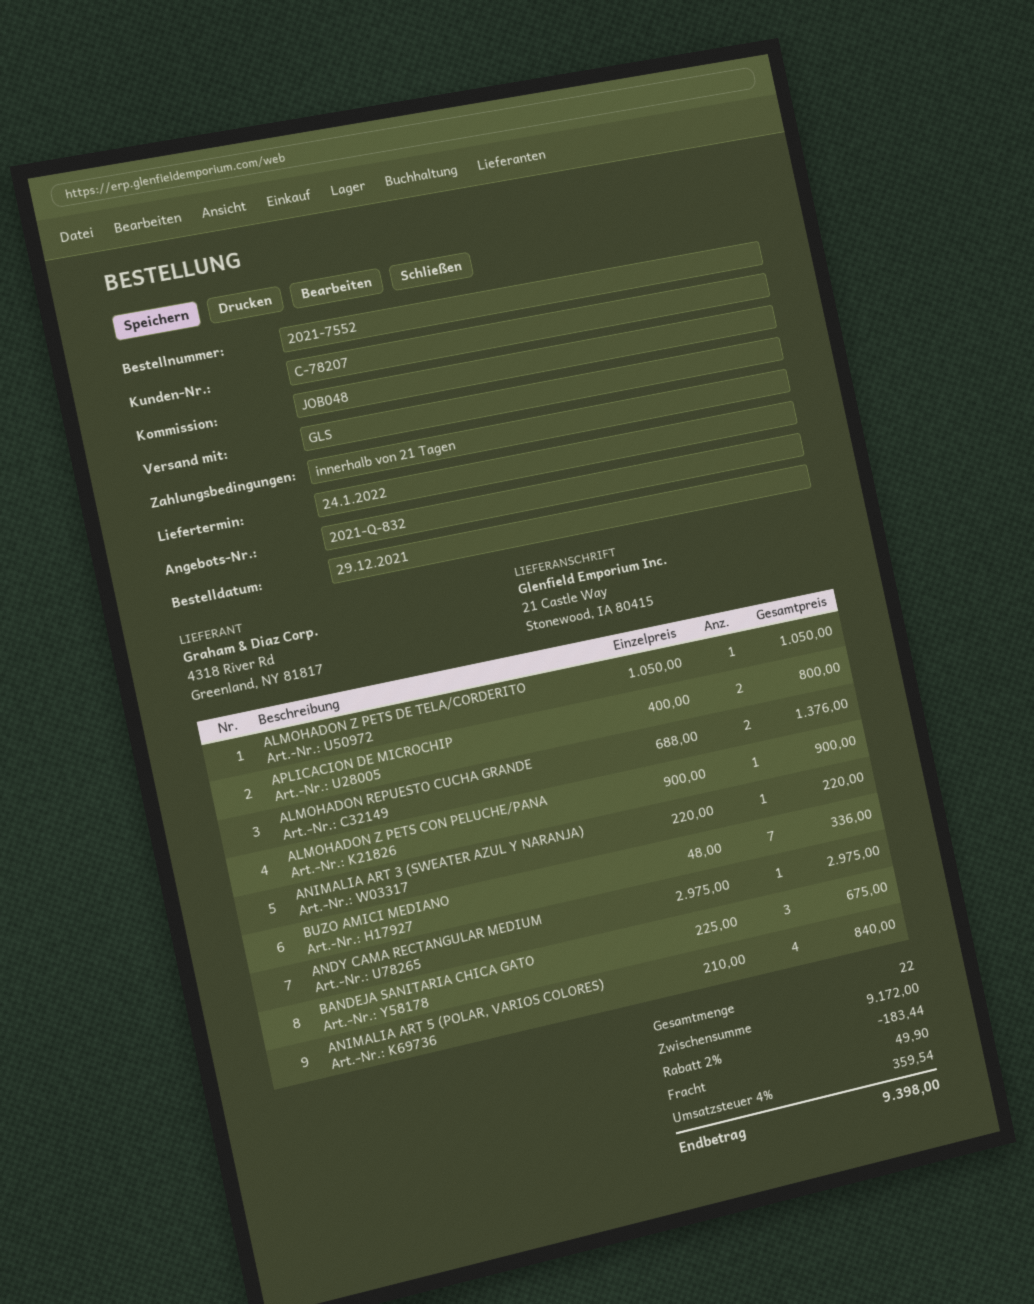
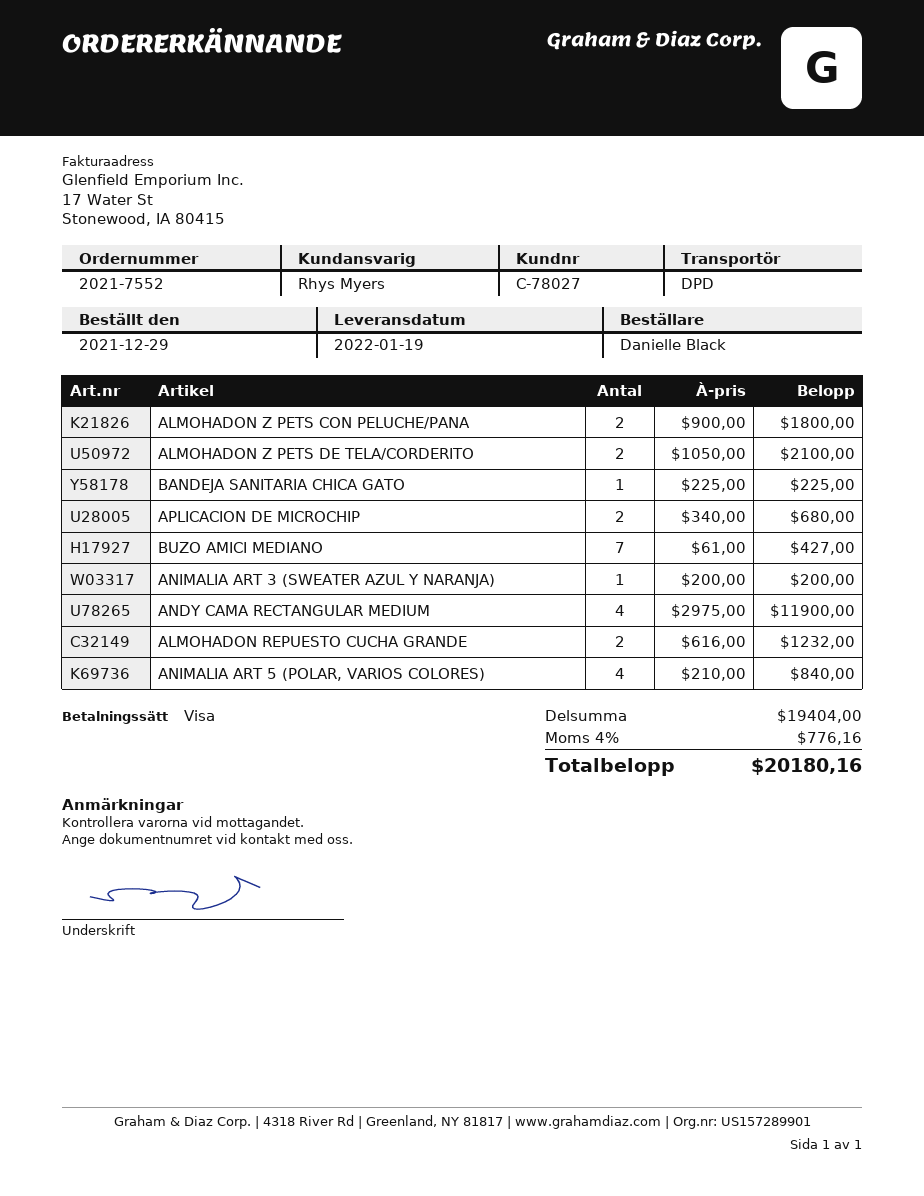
delivery date: 2022-01-24 -> 2022-01-19
customer number: C-78207 -> C-78027
shipping method: GLS -> DPD
ALMOHADON Z PETS DE TELA/CORDERITO: 1 x 1050.00 = 1050.00 -> 2 x 1050.00 = 2100.00
APLICACION DE MICROCHIP: 2 x 400.00 = 800.00 -> 2 x 340.00 = 680.00
ALMOHADON REPUESTO CUCHA GRANDE: 2 x 688.00 = 1376.00 -> 2 x 616.00 = 1232.00
ALMOHADON Z PETS CON PELUCHE/PANA: 1 x 900.00 = 900.00 -> 2 x 900.00 = 1800.00
ANIMALIA ART 3 (SWEATER AZUL Y NARANJA): 1 x 220.00 = 220.00 -> 1 x 200.00 = 200.00
BUZO AMICI MEDIANO: 7 x 48.00 = 336.00 -> 7 x 61.00 = 427.00
ANDY CAMA RECTANGULAR MEDIUM: 1 x 2975.00 = 2975.00 -> 4 x 2975.00 = 11900.00
BANDEJA SANITARIA CHICA GATO: 3 x 225.00 = 675.00 -> 1 x 225.00 = 225.00
subtotal: 9172.00 -> 19404.00
discount: 2% = 183.44 -> none
shipping: 49.90 -> none
tax: 4% = 359.54 -> 4% = 776.16
total: 9398.00 -> 20180.16

